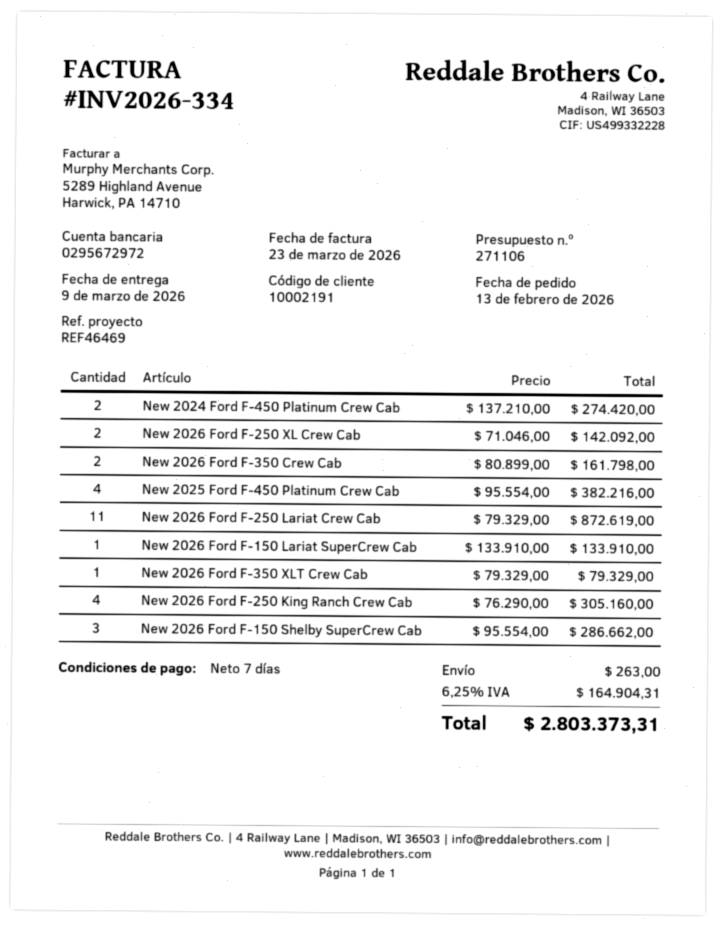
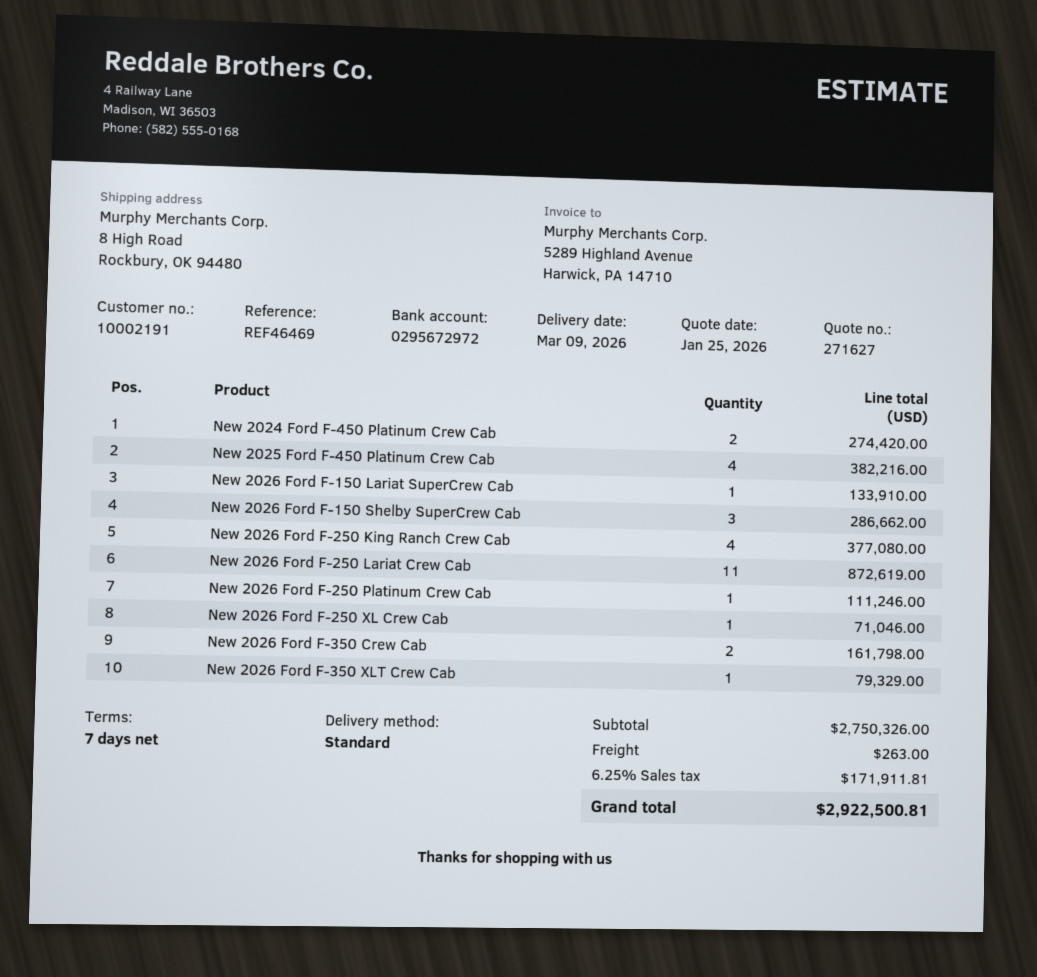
quote number: 271106 -> 271627
New 2026 Ford F-250 XL Crew Cab: 2 for 142092.00 -> 1 for 71046.00
New 2026 Ford F-250 King Ranch Crew Cab: 4 for 305160.00 -> 4 for 377080.00
New 2026 Ford F-250 Platinum Crew Cab: none -> 1 for 111246.00
tax: 6.25% = 164904.31 -> 6.25% = 171911.81
total: 2803373.31 -> 2922500.81

